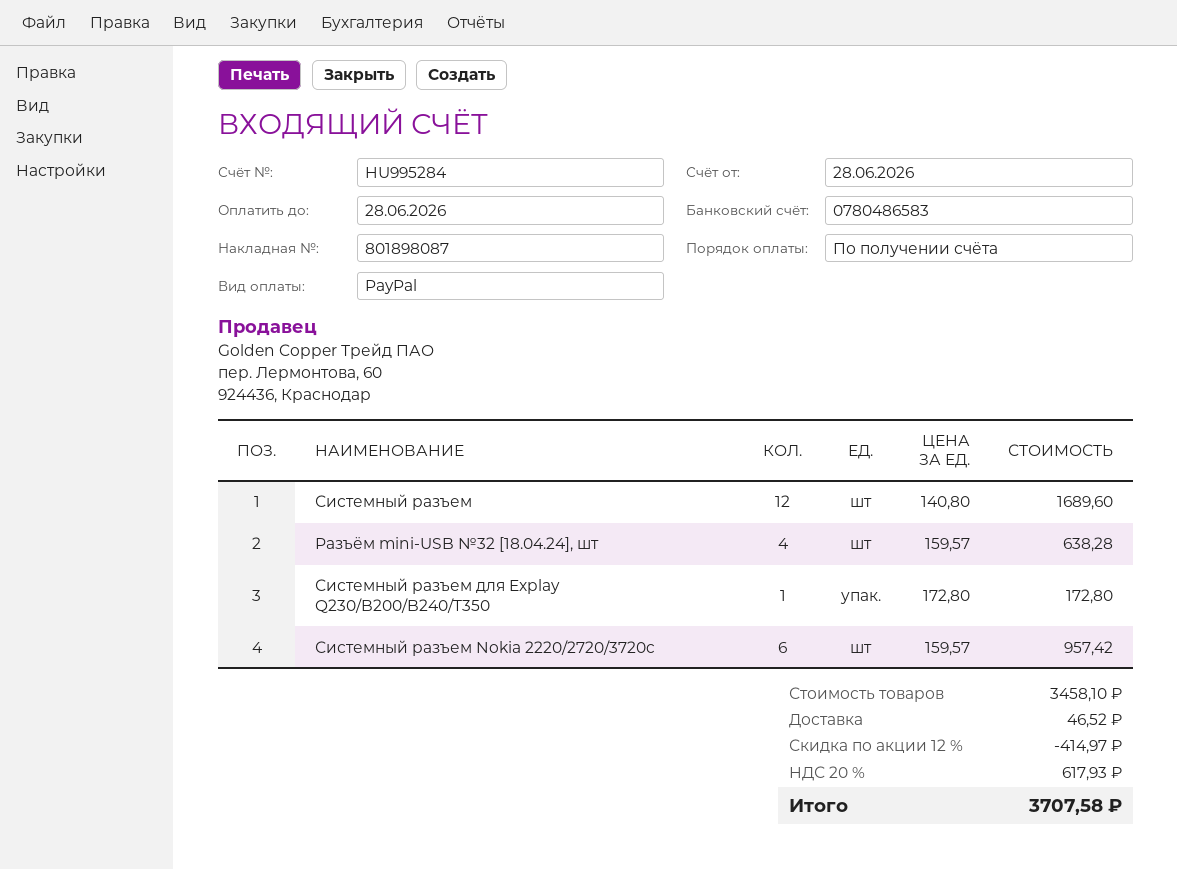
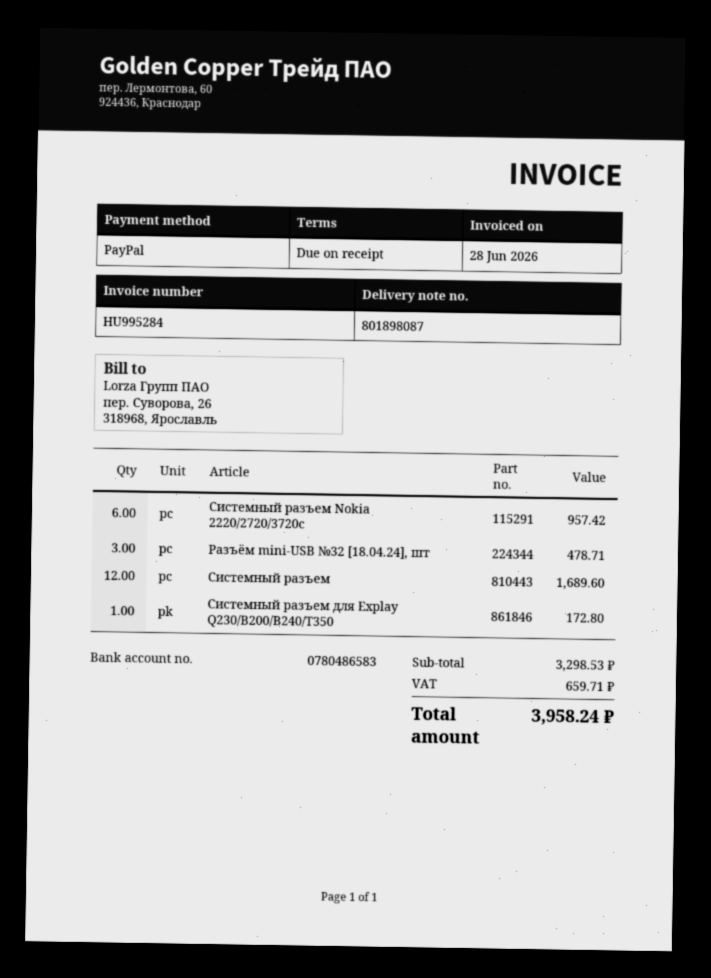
Разъём mini-USB №32 [18.04.24], шт: 4 for 638.28 -> 3 for 478.71
subtotal: 3458.10 -> 3298.53
discount: 12% = 414.97 -> none
shipping: 46.52 -> none
tax: 617.93 -> 659.71
total: 3707.58 -> 3958.24

